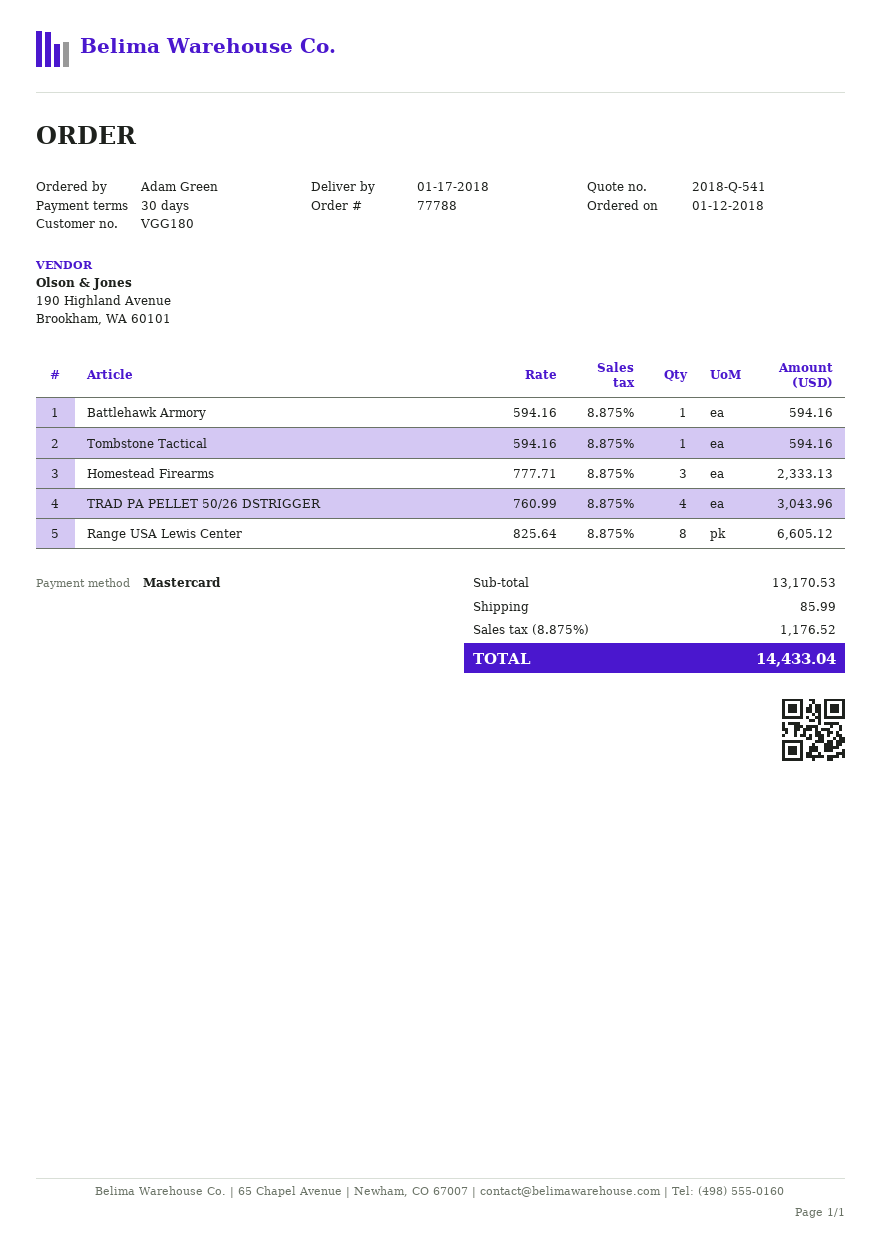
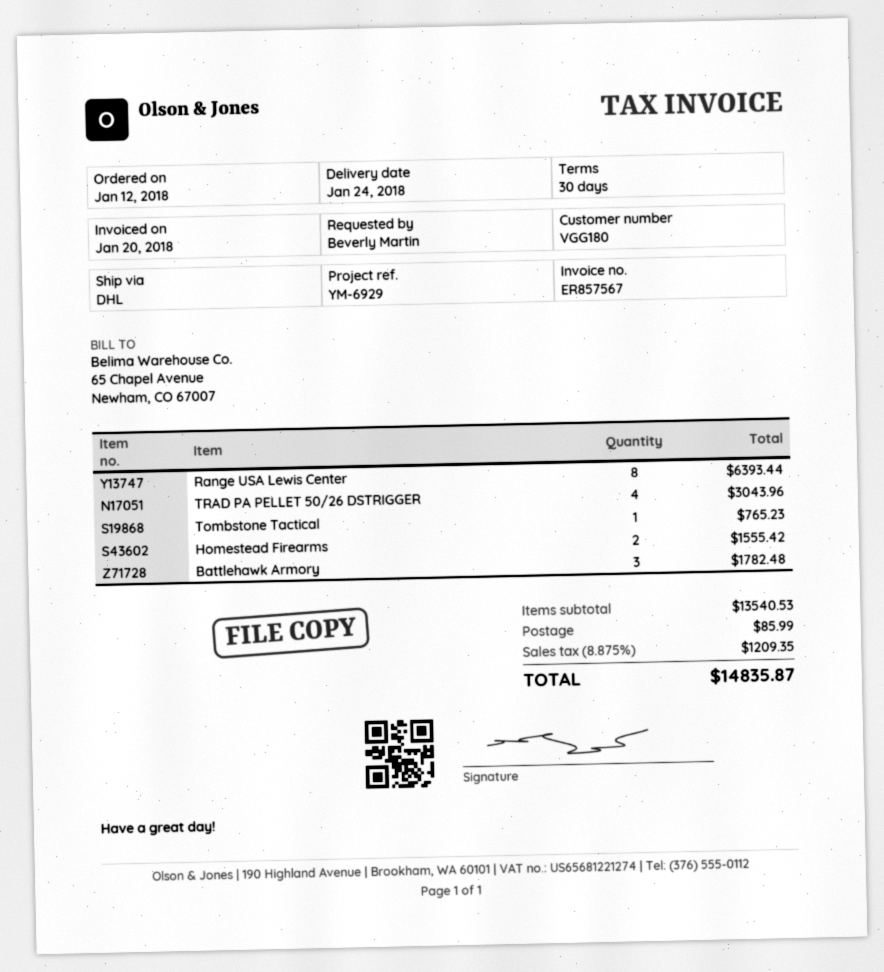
delivery date: 2018-01-17 -> 2018-01-24
ordered by: Adam Green -> Beverly Martin
Battlehawk Armory: 1 for 594.16 -> 3 for 1782.48
Tombstone Tactical: 1 for 594.16 -> 1 for 765.23
Homestead Firearms: 3 for 2333.13 -> 2 for 1555.42
Range USA Lewis Center: 8 for 6605.12 -> 8 for 6393.44
subtotal: 13170.53 -> 13540.53
tax: 8.875% = 1176.52 -> 8.875% = 1209.35
total: 14433.04 -> 14835.87

